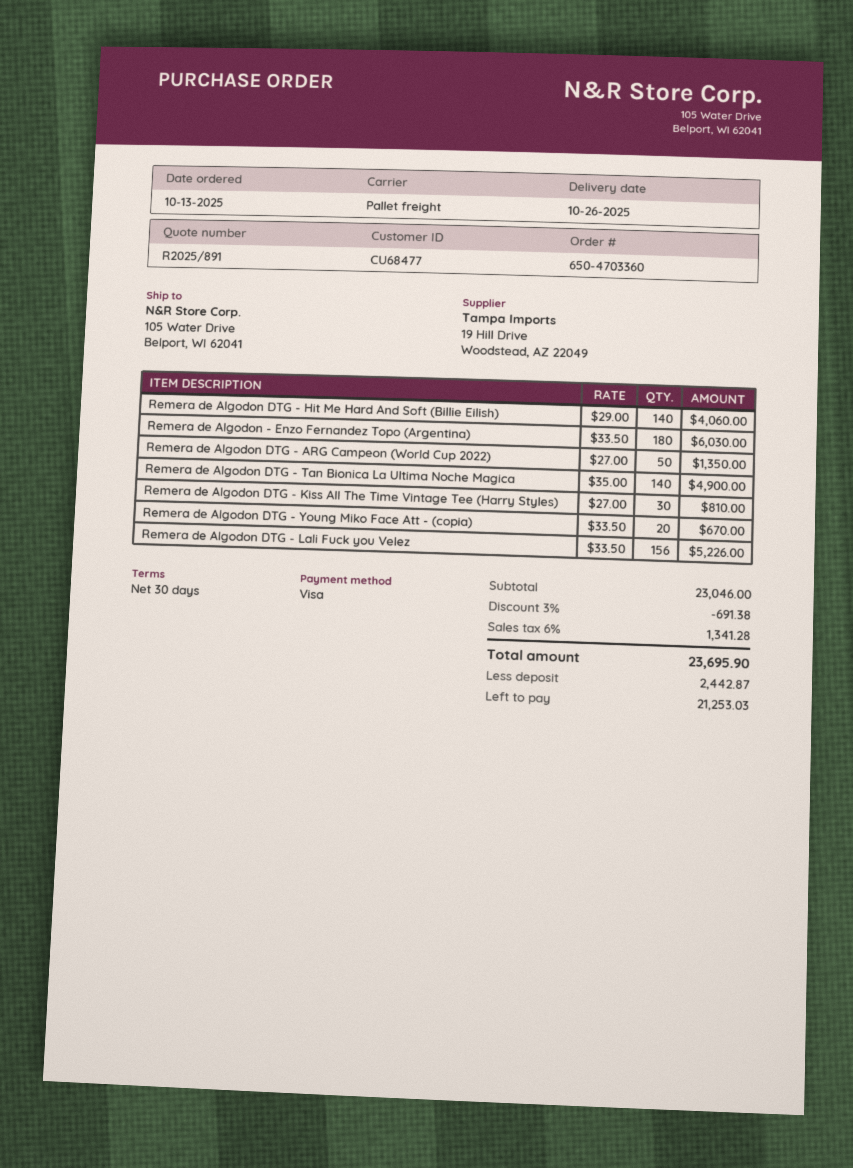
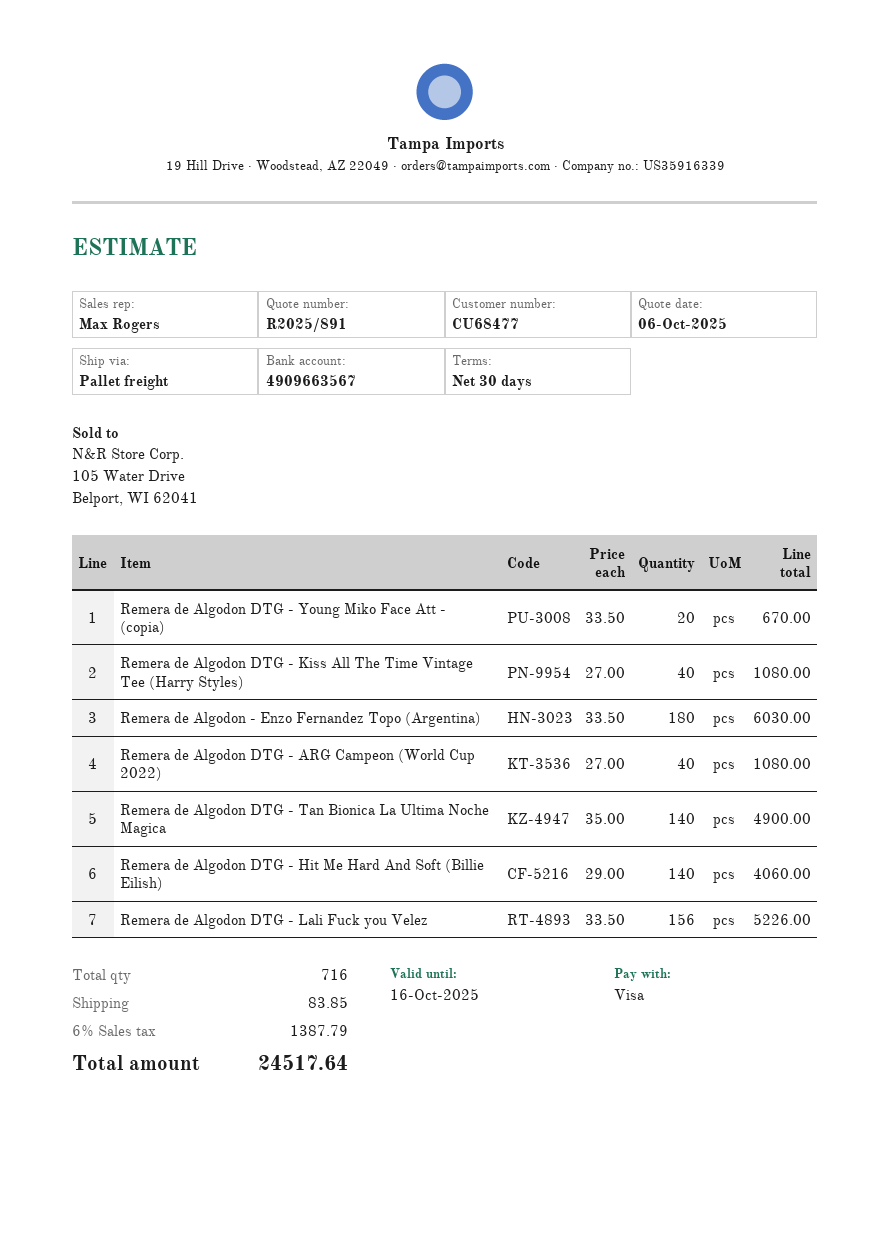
Remera de Algodon DTG - ARG Campeon (World Cup 2022): 50 x 27.00 = 1350.00 -> 40 x 27.00 = 1080.00
Remera de Algodon DTG - Kiss All The Time Vintage Tee (Harry Styles): 30 x 27.00 = 810.00 -> 40 x 27.00 = 1080.00
discount: 3% = 691.38 -> none
shipping: none -> 83.85
tax: 6% = 1341.28 -> 6% = 1387.79
total: 23695.90 -> 24517.64

